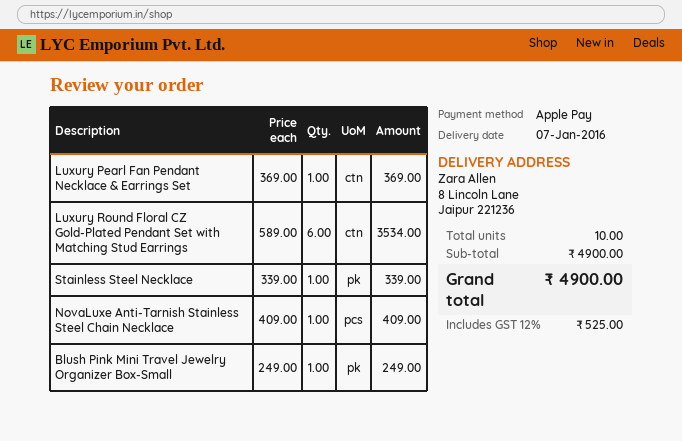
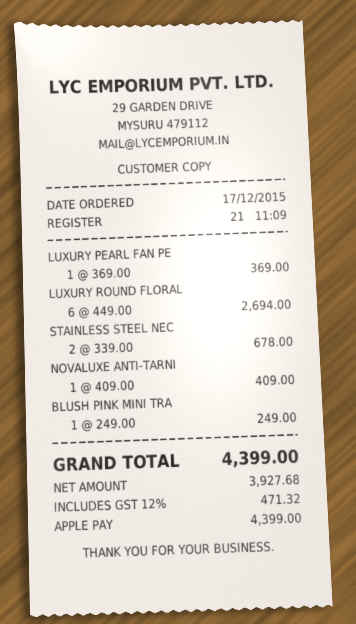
Luxury Round Floral CZ Gold-Plated Pendant Set with Matching Stud Earrings: 6 x 589.00 = 3534.00 -> 6 x 449.00 = 2694.00
Stainless Steel Necklace: 1 x 339.00 = 339.00 -> 2 x 339.00 = 678.00
tax: 12% = 525.00 -> 12% = 471.32
total: 4900.00 -> 4399.00

